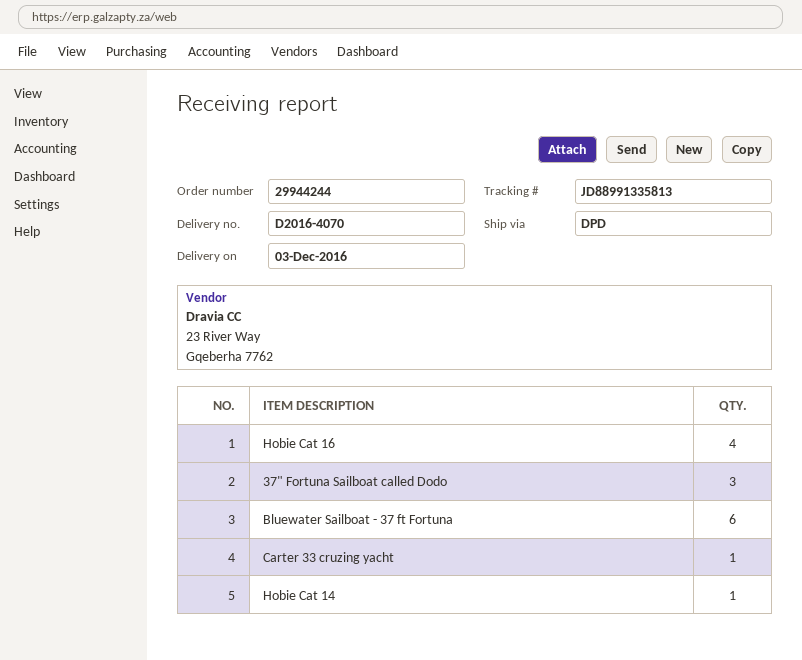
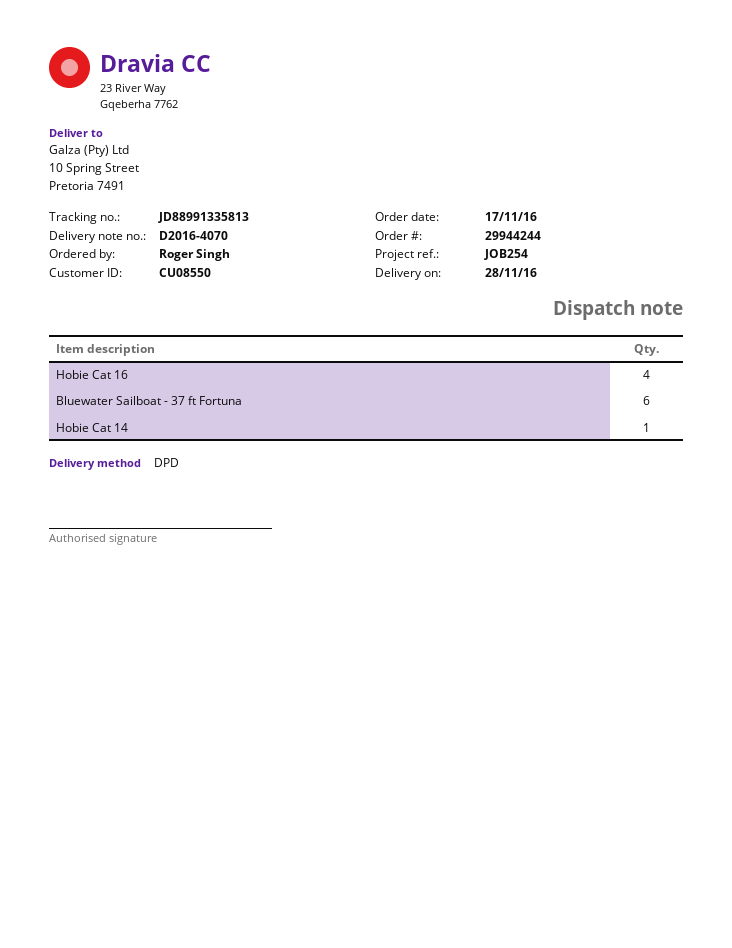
delivery date: 2016-12-03 -> 2016-11-28
37" Fortuna Sailboat called Dodo: 3 -> none
Carter 33 cruzing yacht: 1 -> none

